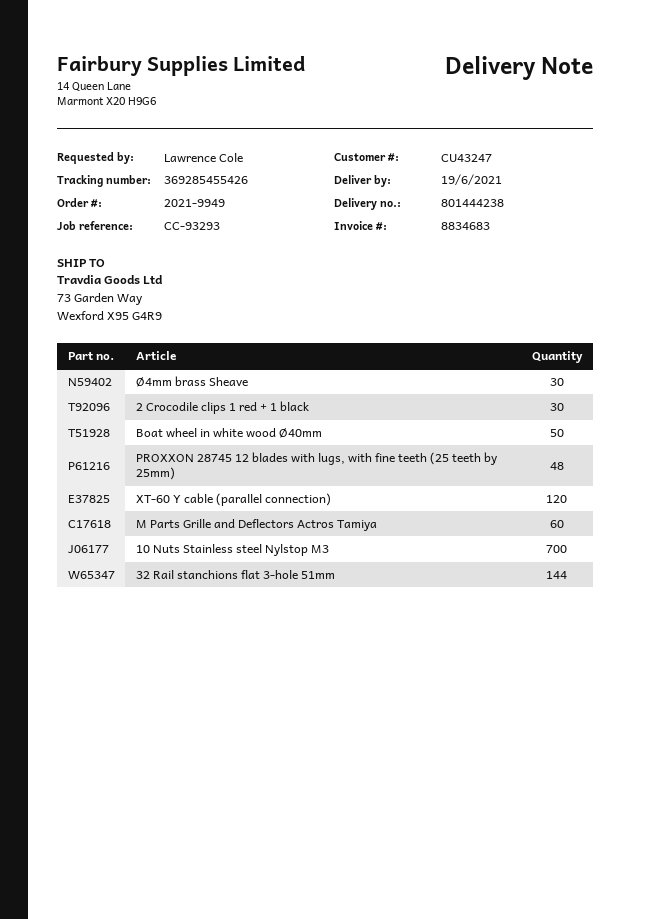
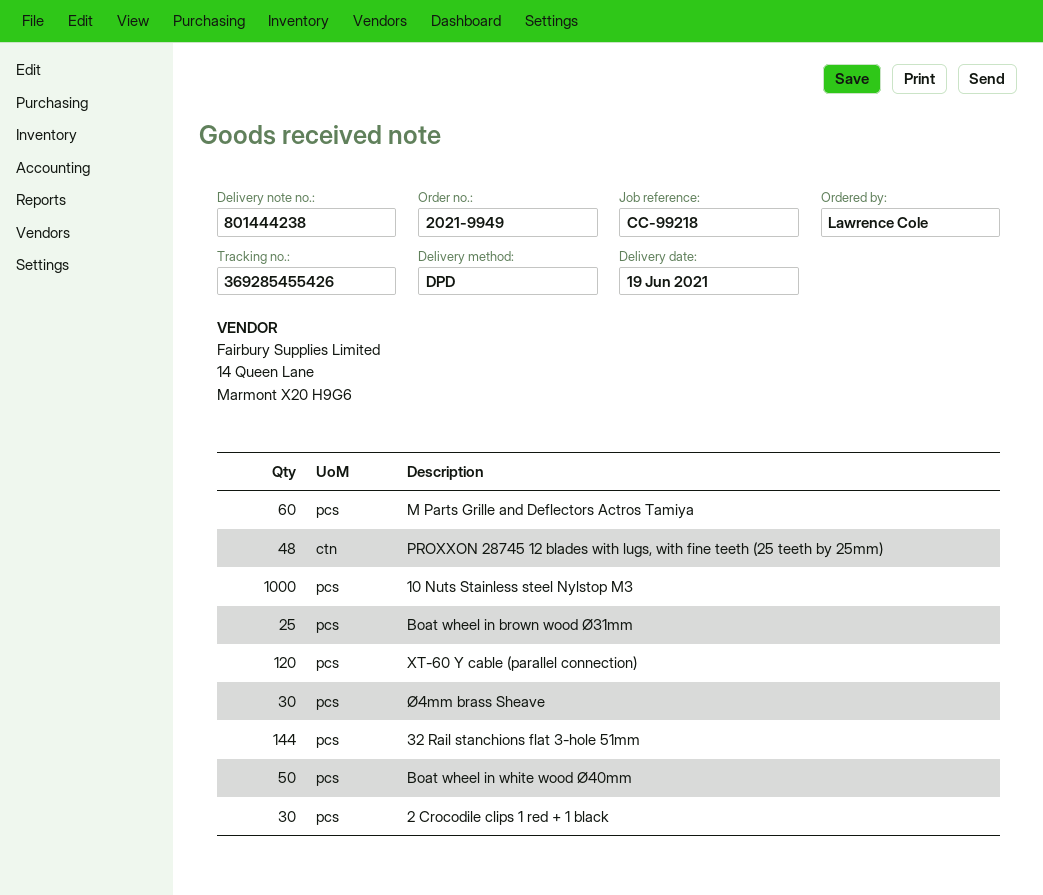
reference: CC-93293 -> CC-99218
10 Nuts Stainless steel Nylstop M3: 700 -> 1000
Boat wheel in brown wood Ø31mm: none -> 25

